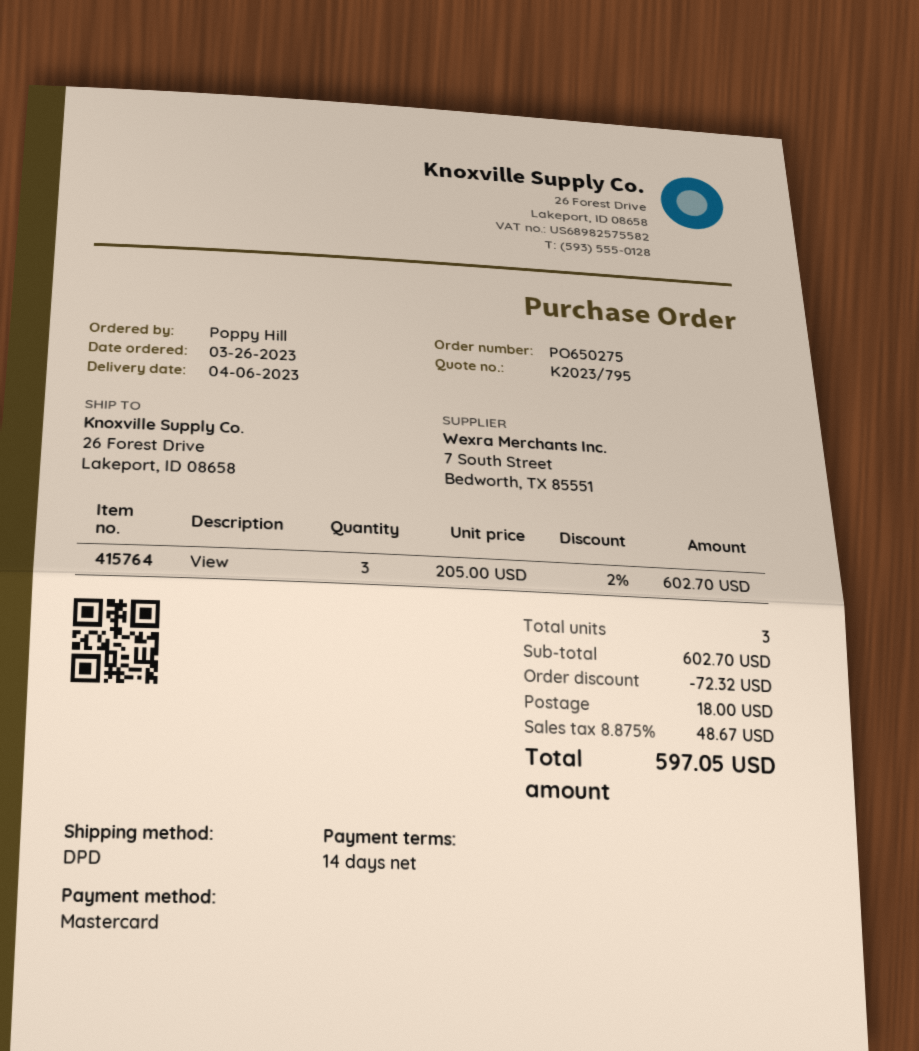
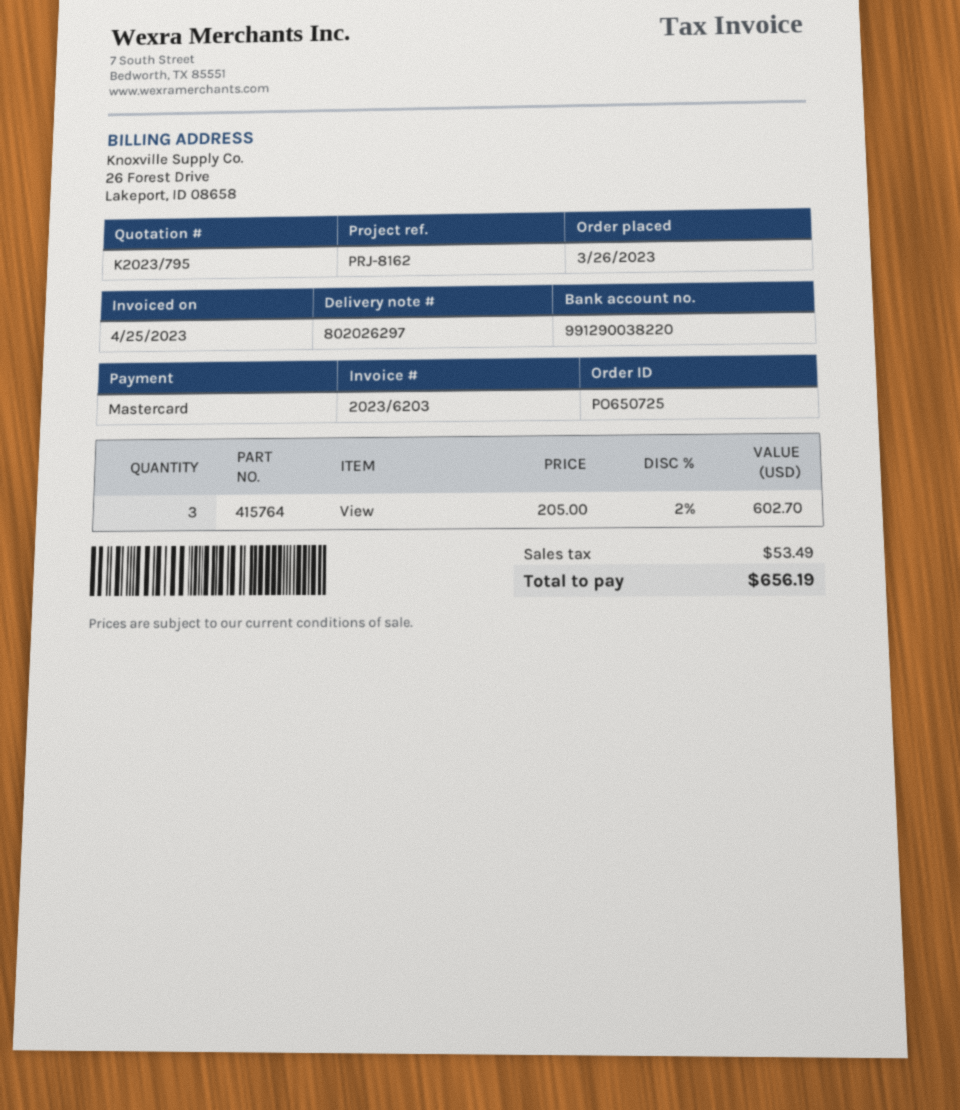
order number: PO650275 -> PO650725
discount: 72.32 -> none
shipping: 18.00 -> none
tax: 48.67 -> 53.49
total: 597.05 -> 656.19

